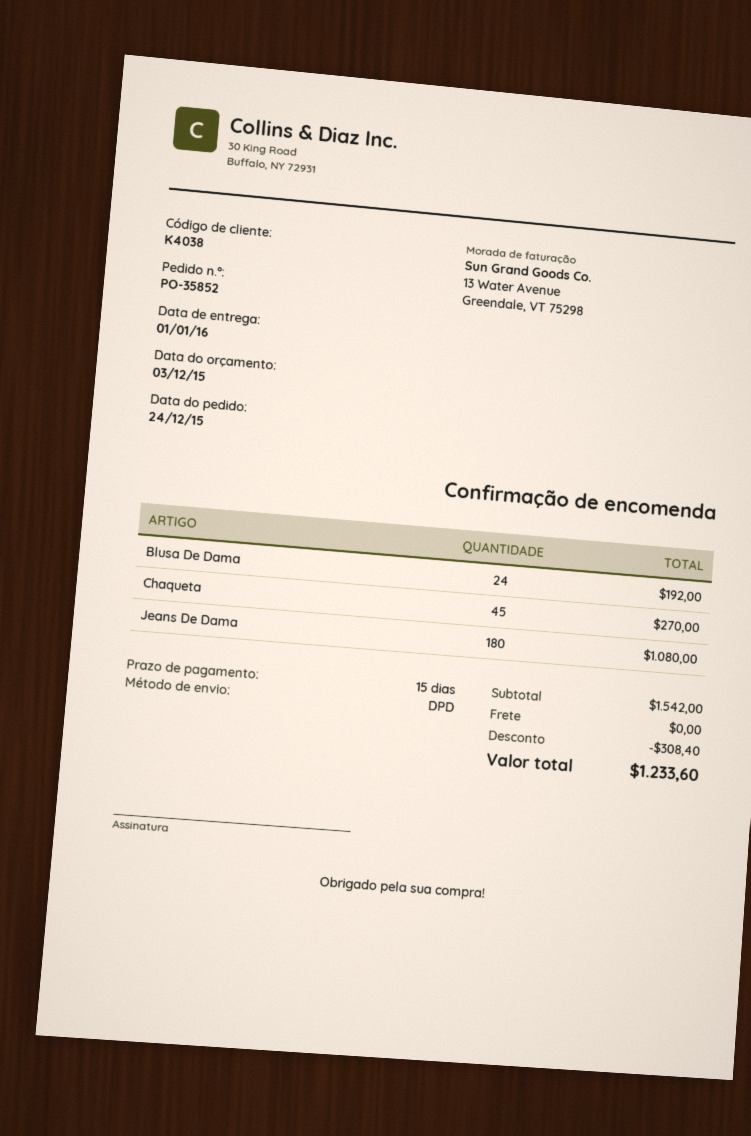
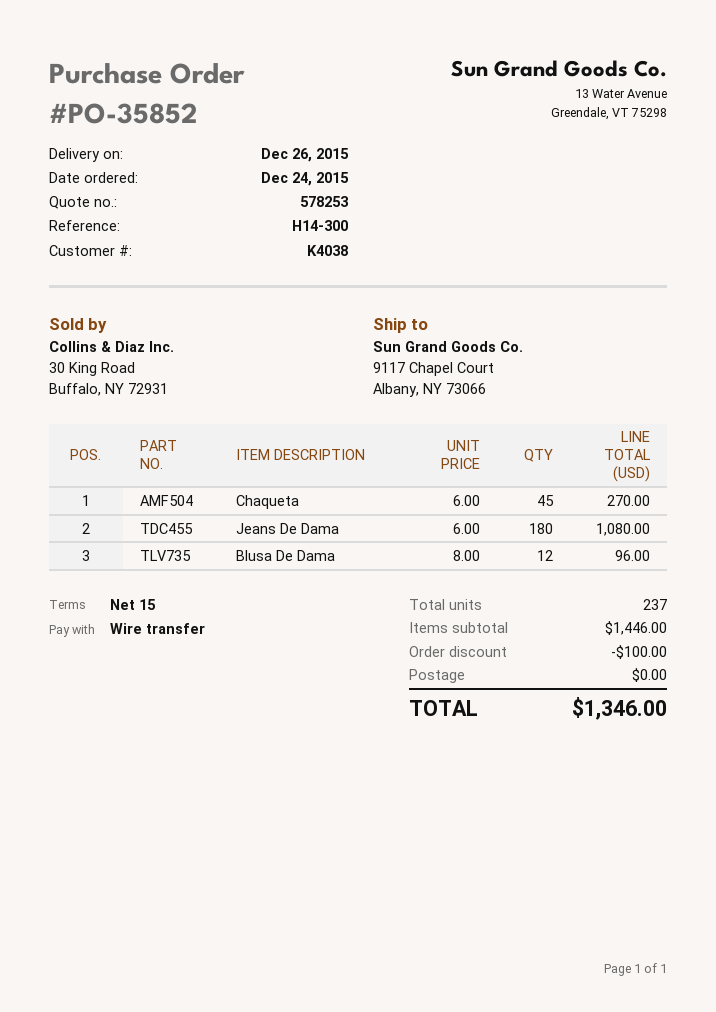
delivery date: 2016-01-01 -> 2015-12-26
Blusa De Dama: 24 for 192.00 -> 12 for 96.00
subtotal: 1542.00 -> 1446.00
discount: 308.40 -> 100.00
total: 1233.60 -> 1346.00

